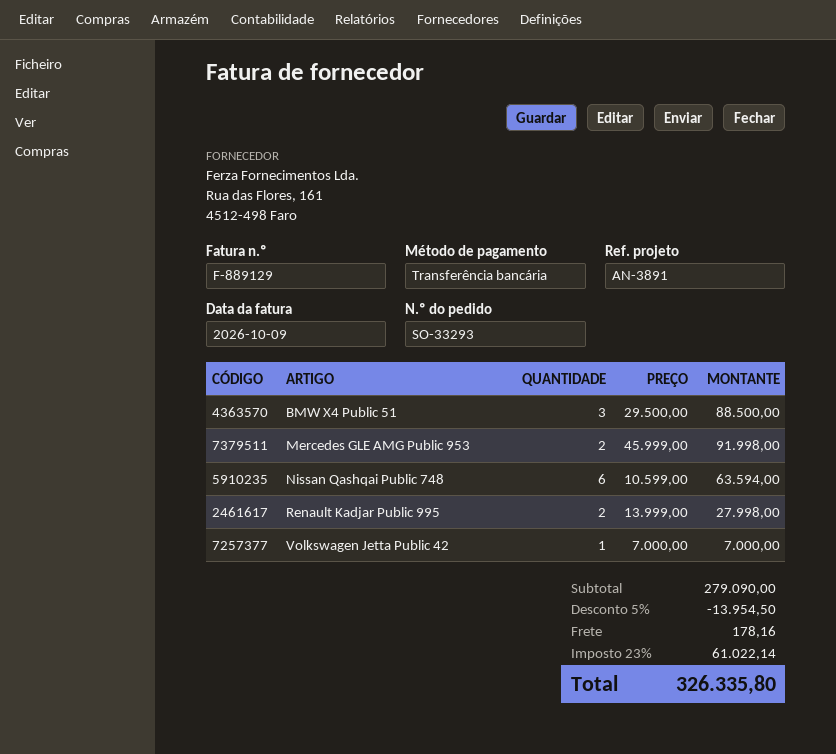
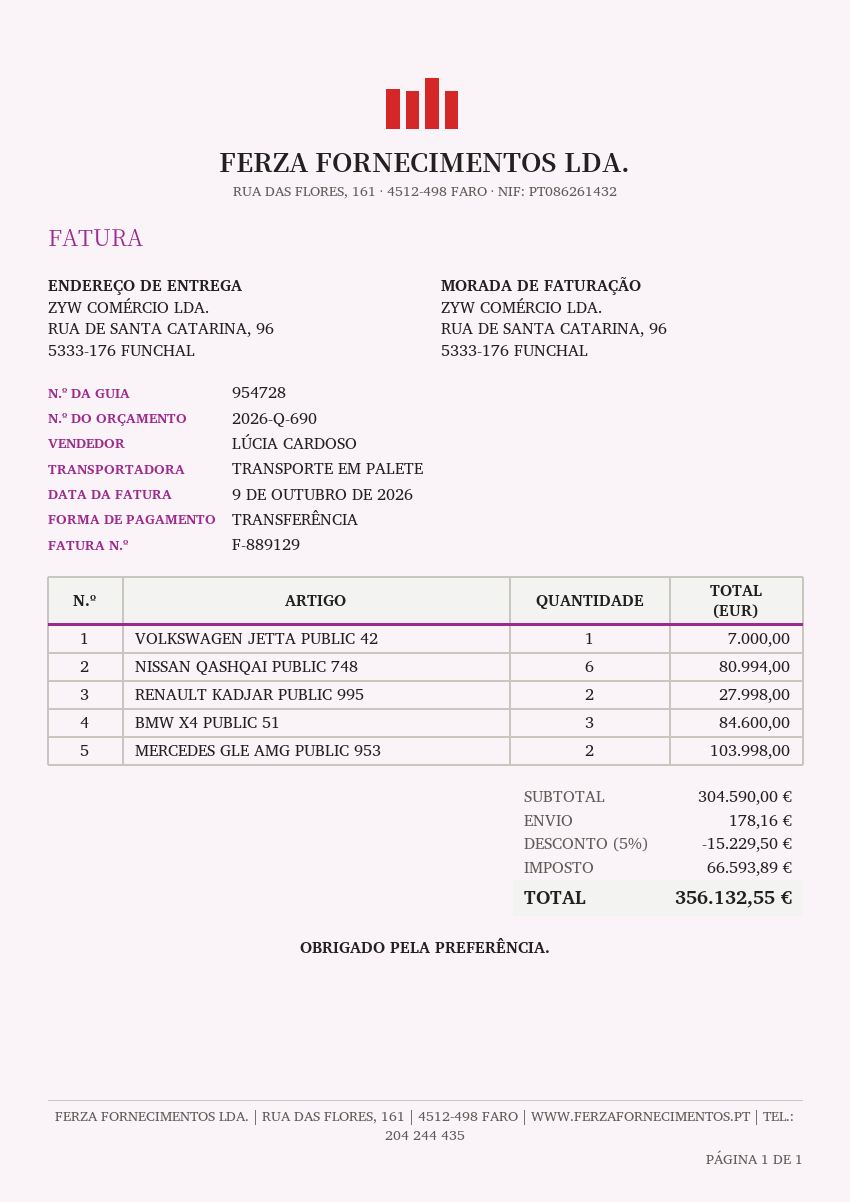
BMW X4 Public 51: 3 for 88500.00 -> 3 for 84600.00
Mercedes GLE AMG Public 953: 2 for 91998.00 -> 2 for 103998.00
Nissan Qashqai Public 748: 6 for 63594.00 -> 6 for 80994.00
subtotal: 279090.00 -> 304590.00
discount: 5% = 13954.50 -> 5% = 15229.50
tax: 61022.14 -> 66593.89
total: 326335.80 -> 356132.55

